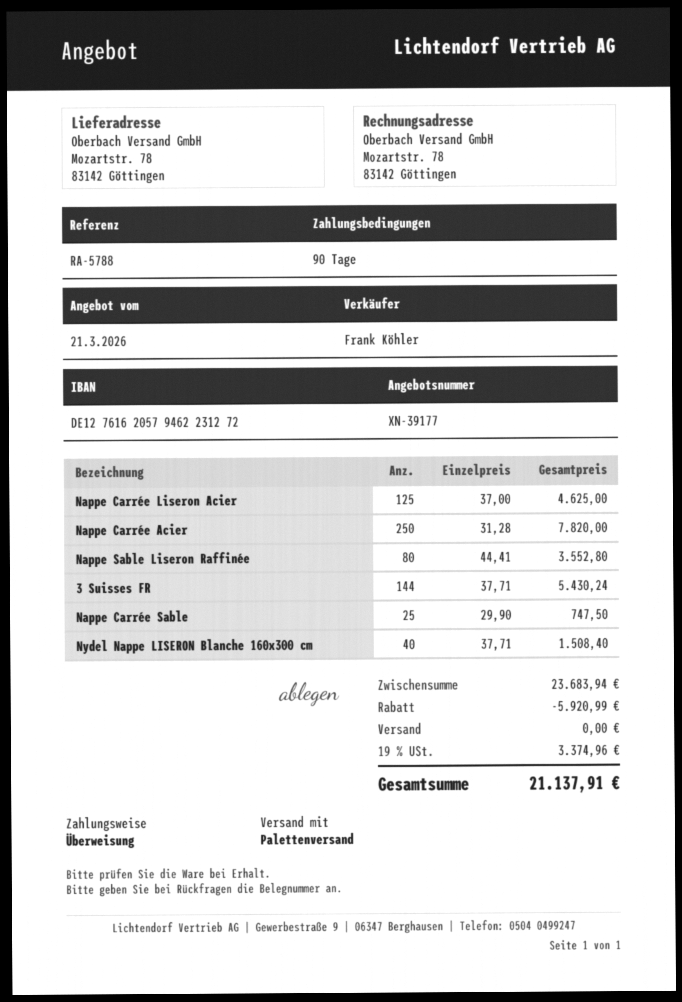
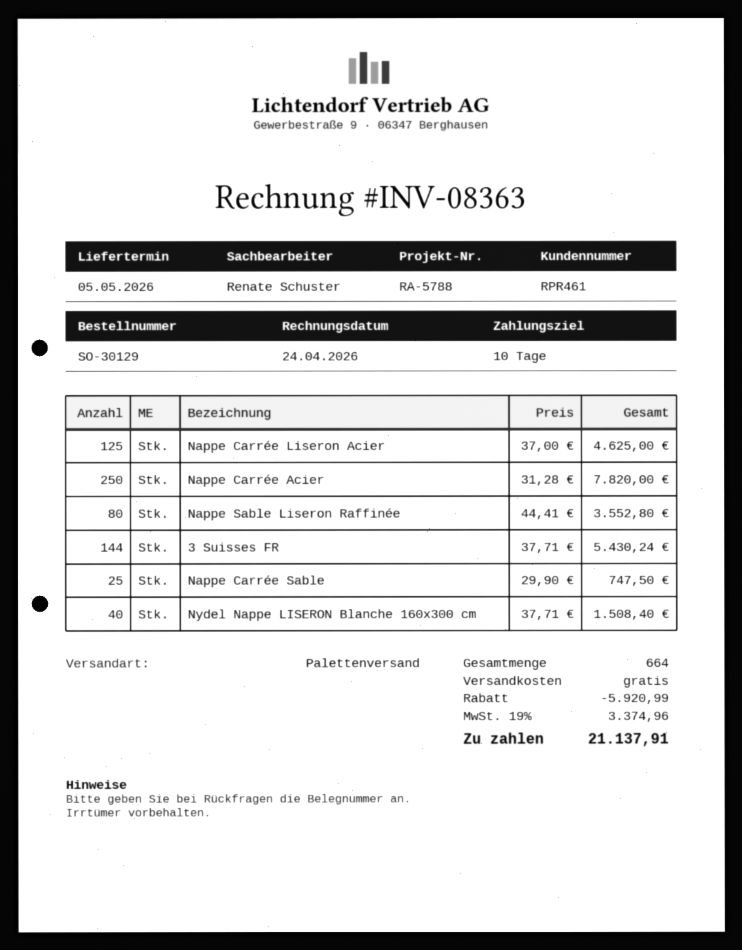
payment terms: 90 days -> 10 days
sales rep: Frank Köhler -> Renate Schuster

